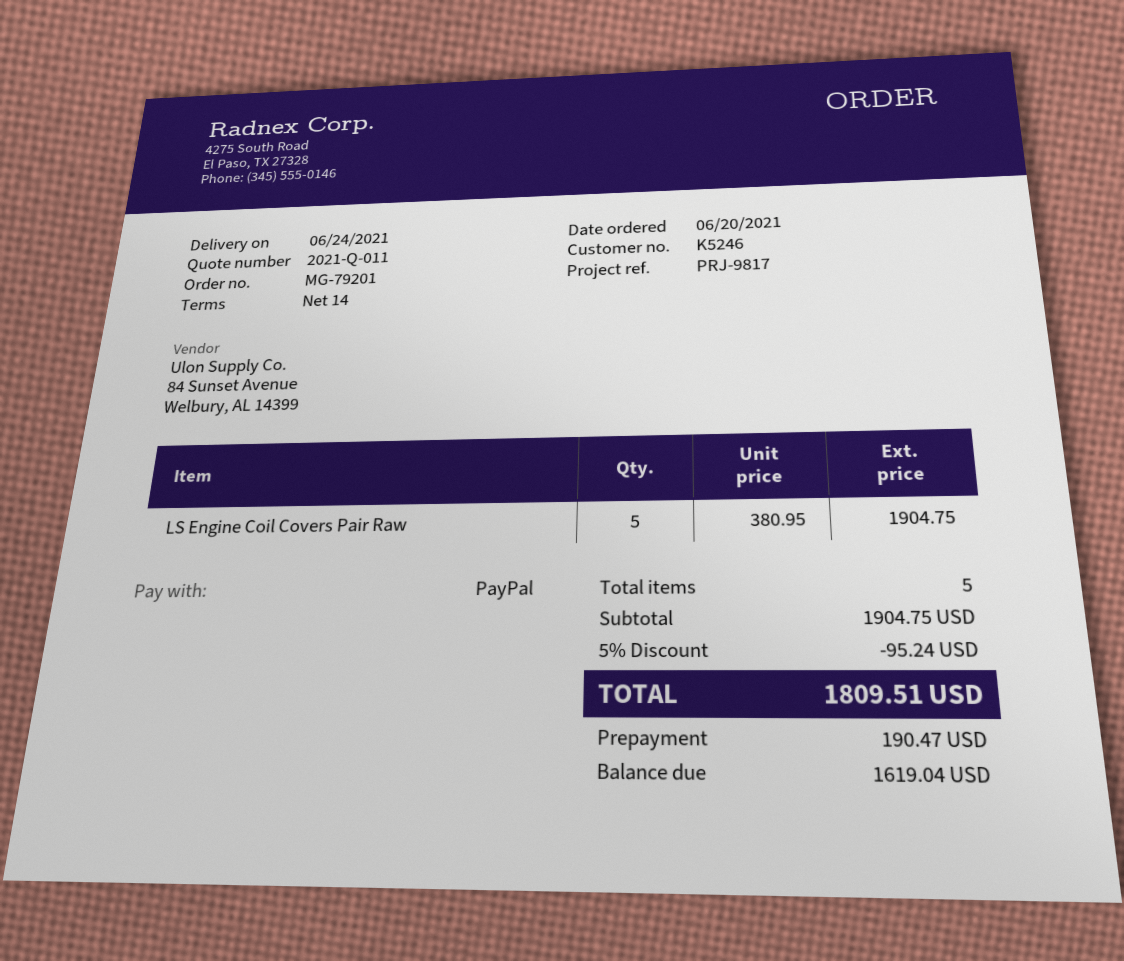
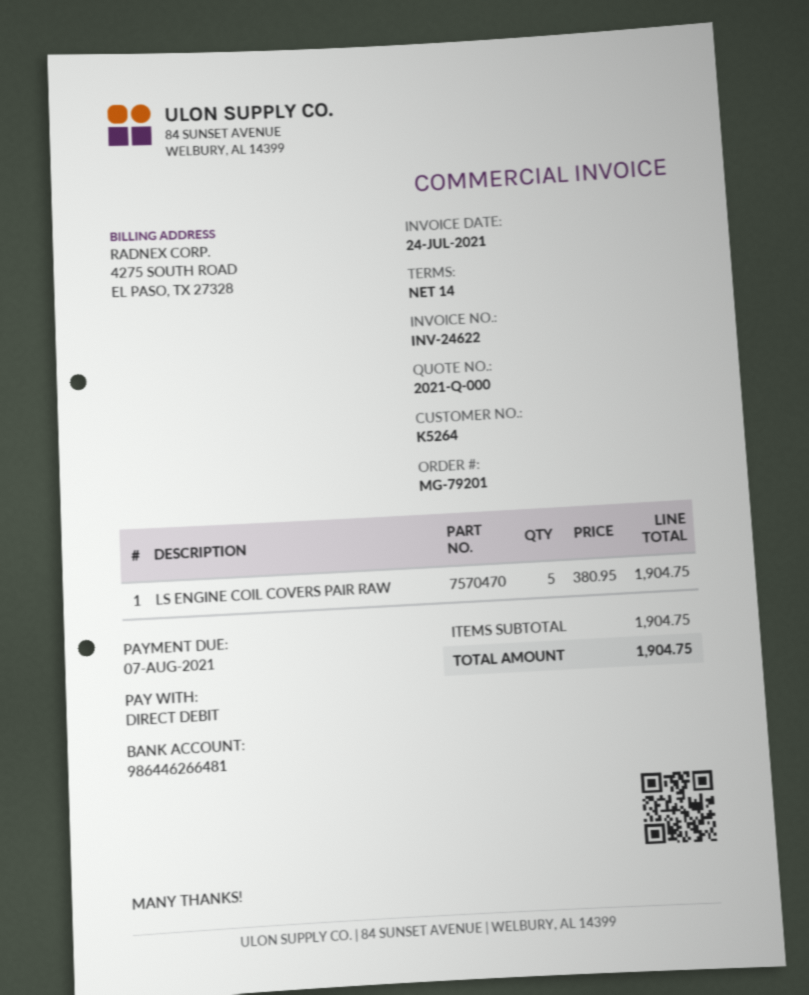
quote number: 2021-Q-011 -> 2021-Q-000
customer number: K5246 -> K5264
payment method: PayPal -> direct debit
discount: 5% = 95.24 -> none
total: 1809.51 -> 1904.75

